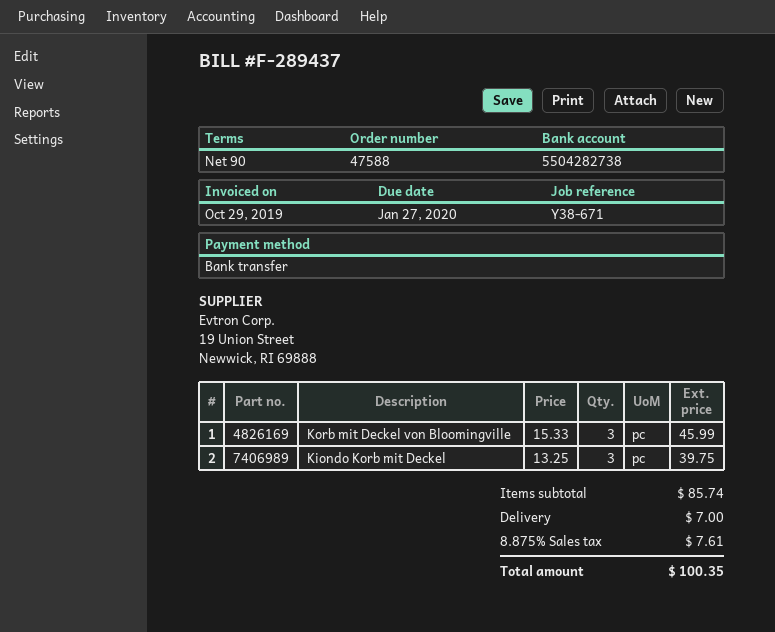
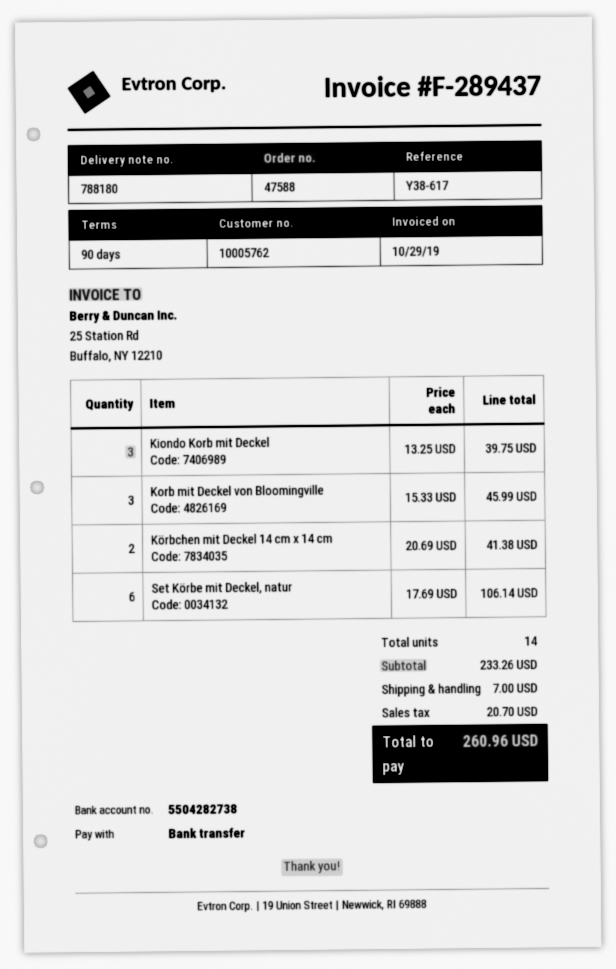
reference: Y38-671 -> Y38-617
Körbchen mit Deckel 14 cm x 14 cm: none -> 2 x 20.69 = 41.38
Set Körbe mit Deckel, natur: none -> 6 x 17.69 = 106.14
subtotal: 85.74 -> 233.26
tax: 7.61 -> 20.70
total: 100.35 -> 260.96

